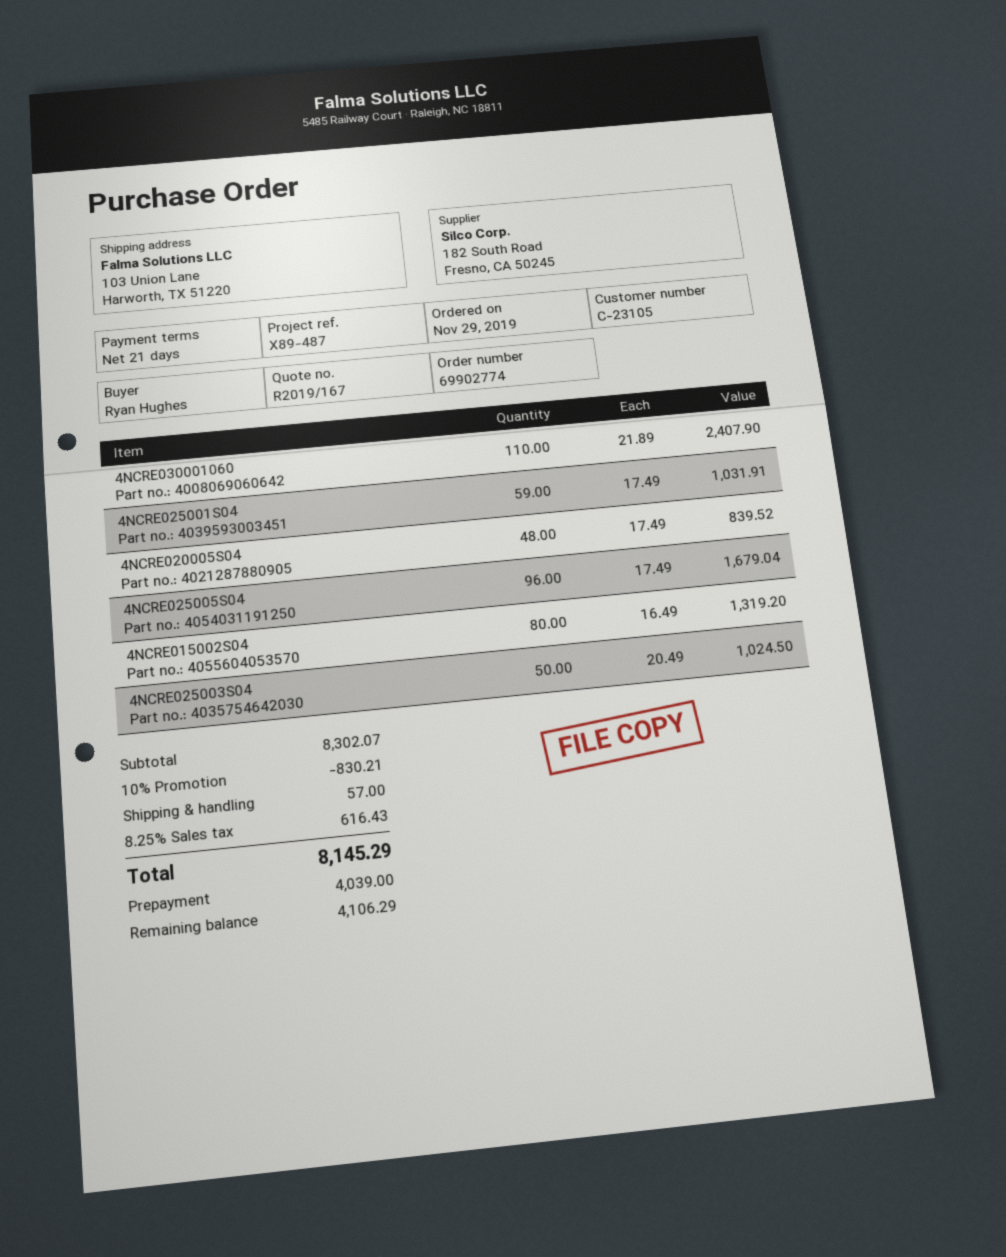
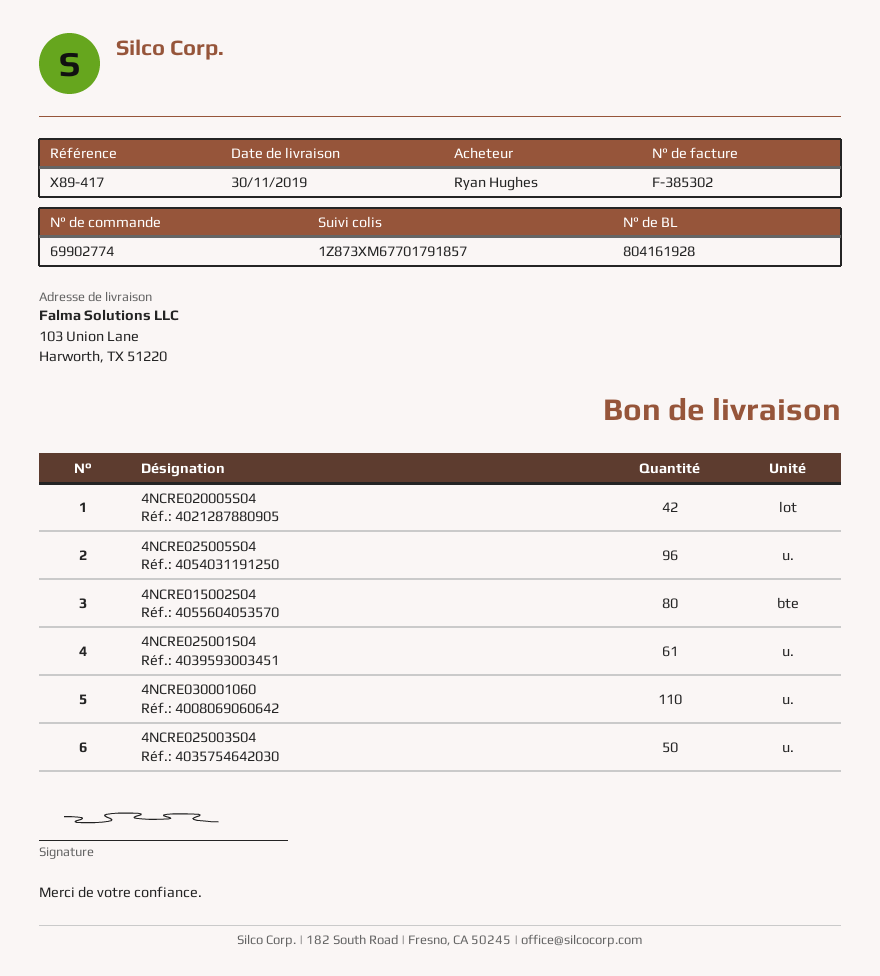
reference: X89-487 -> X89-417
4NCRE025001S04: 59 -> 61
4NCRE020005S04: 48 -> 42

